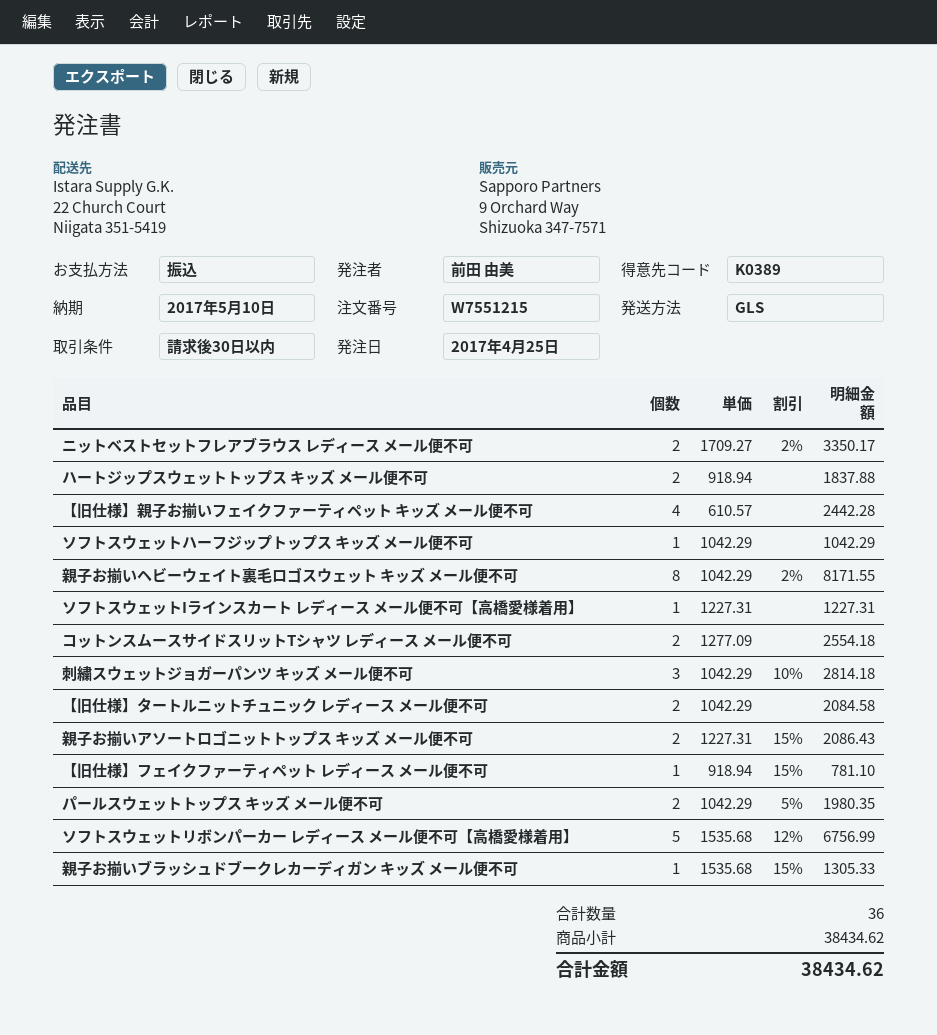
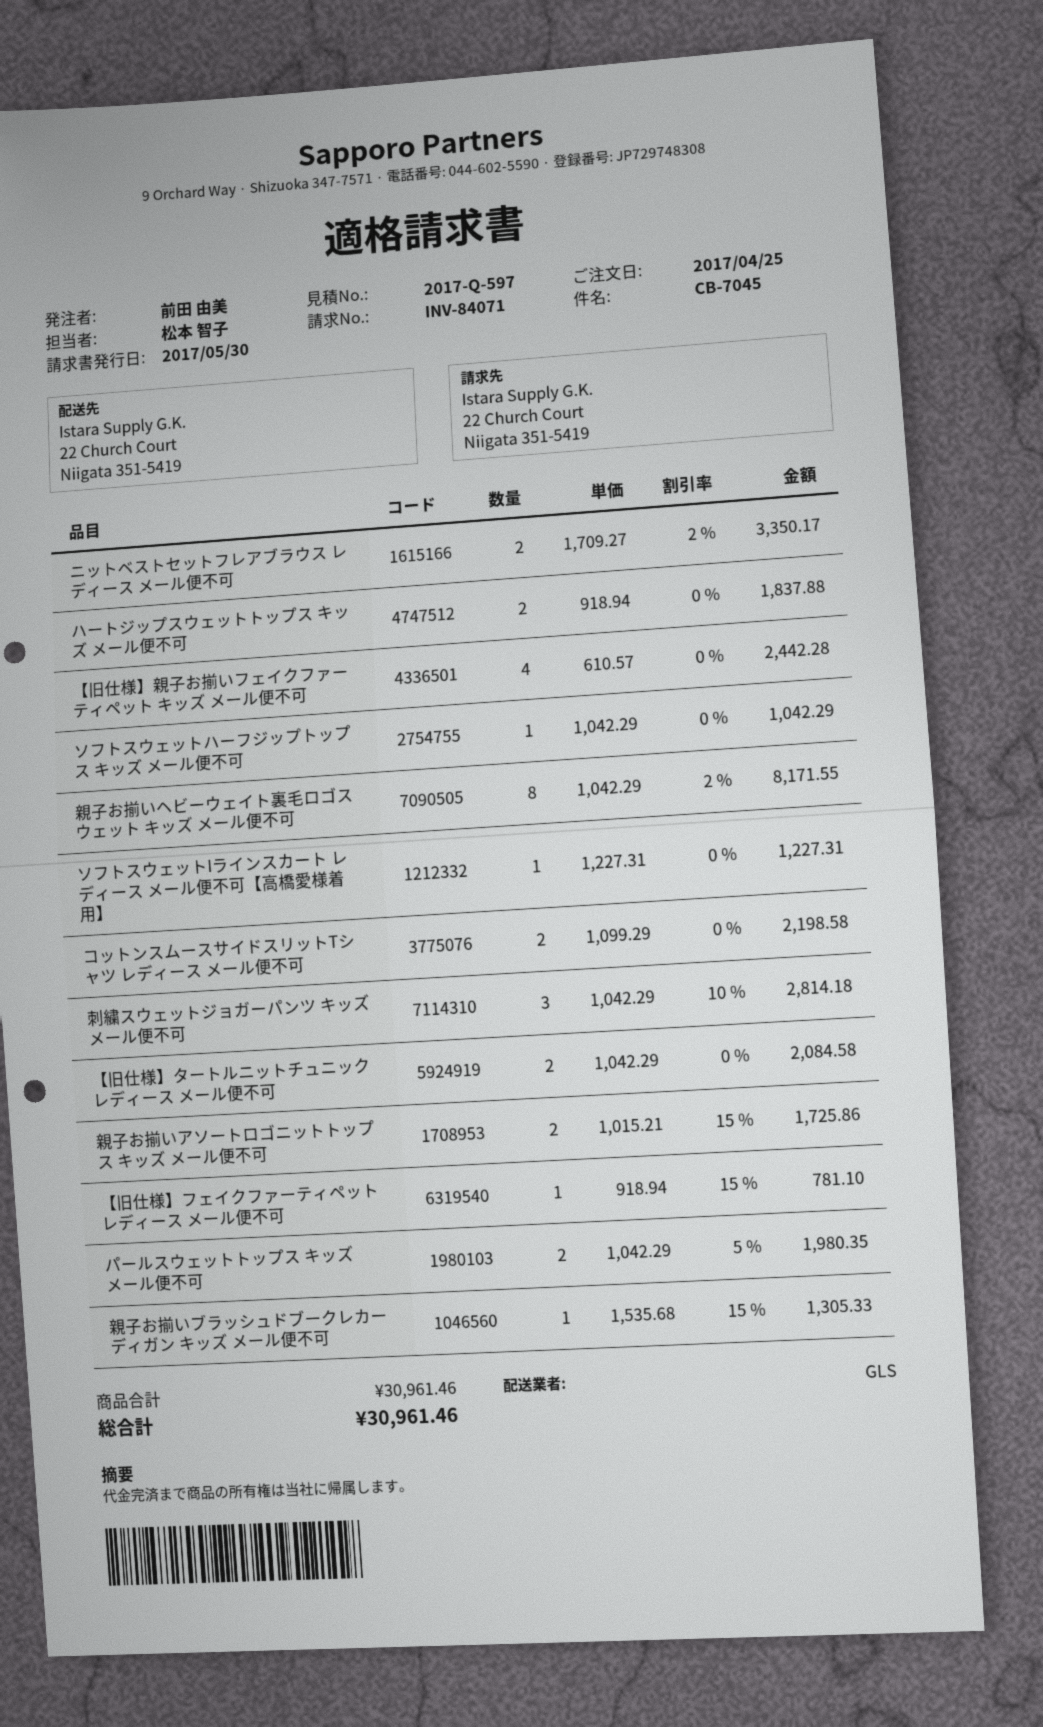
コットンスムースサイドスリットTシャツ レディース メール便不可: 2 x 1277.09 = 2554.18 -> 2 x 1099.29 = 2198.58
親子お揃いアソートロゴニットトップス キッズ メール便不可: 2 x 1227.31 - 15% = 2086.43 -> 2 x 1015.21 - 15% = 1725.86
ソフトスウェットリボンパーカー レディース メール便不可【高橋愛様着用】: 5 x 1535.68 - 12% = 6756.99 -> none
subtotal: 38434.62 -> 30961.46
total: 38434.62 -> 30961.46

